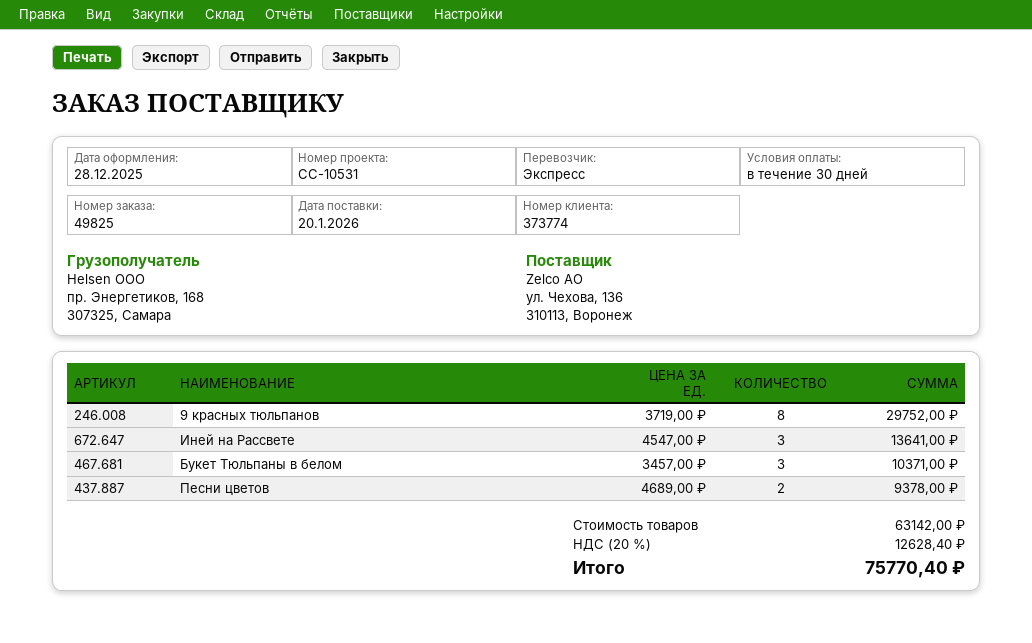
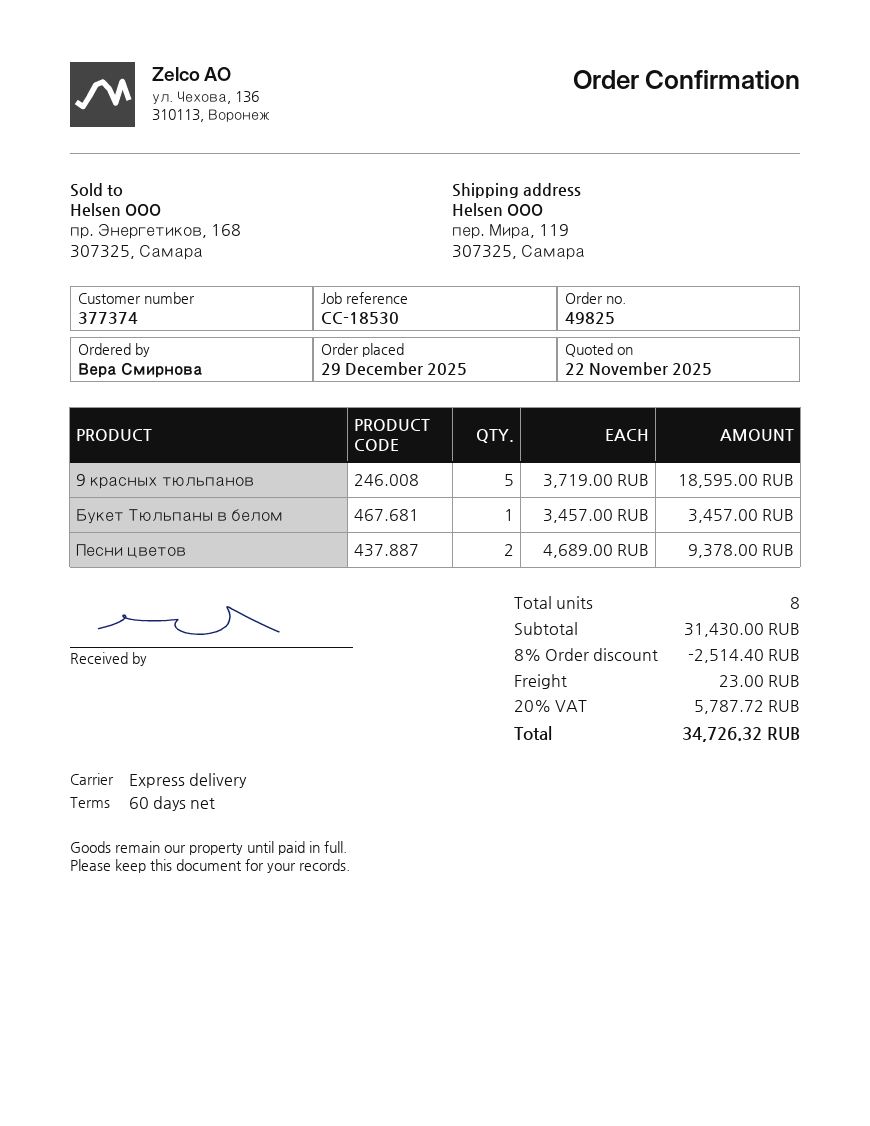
order date: 2025-12-28 -> 2025-12-29
payment terms: 30 days -> 60 days
customer number: 373774 -> 377374
reference: CC-10531 -> CC-18530
ship to: пр. Энергетиков, 168, 307325, Самара -> пер. Мира, 119, 307325, Самара
9 красных тюльпанов: 8 x 3719.00 = 29752.00 -> 5 x 3719.00 = 18595.00
Иней на Рассвете: 3 x 4547.00 = 13641.00 -> none
Букет Тюльпаны в белом: 3 x 3457.00 = 10371.00 -> 1 x 3457.00 = 3457.00
subtotal: 63142.00 -> 31430.00
discount: none -> 8% = 2514.40
shipping: none -> 23.00
tax: 20% = 12628.40 -> 20% = 5787.72
total: 75770.40 -> 34726.32

